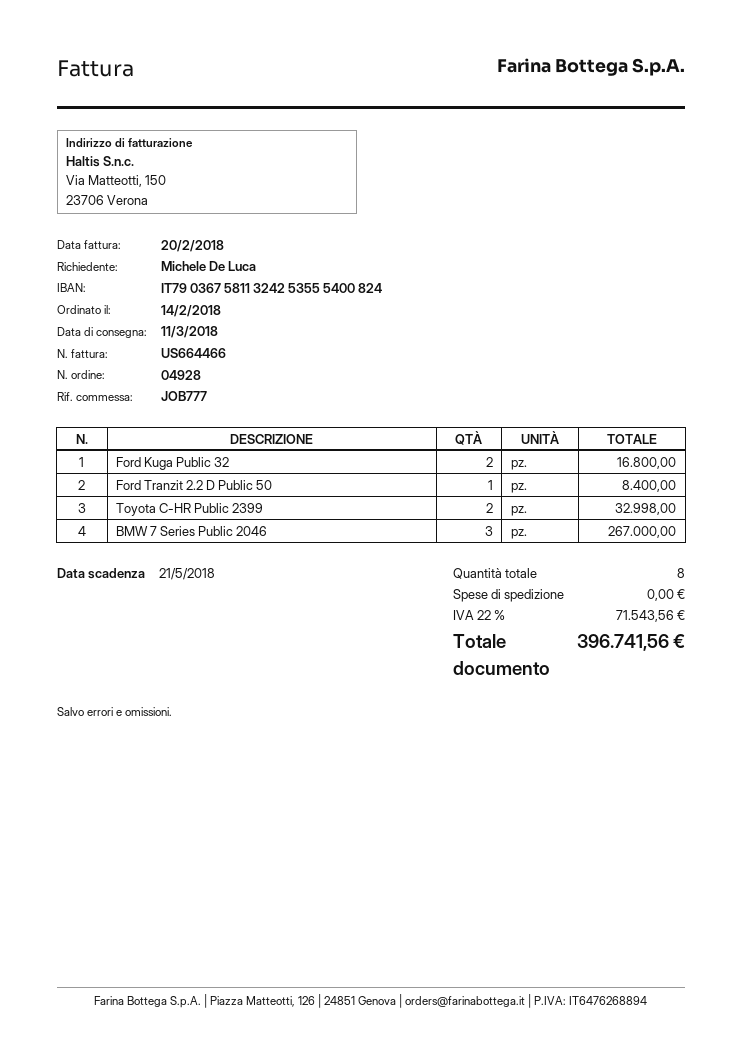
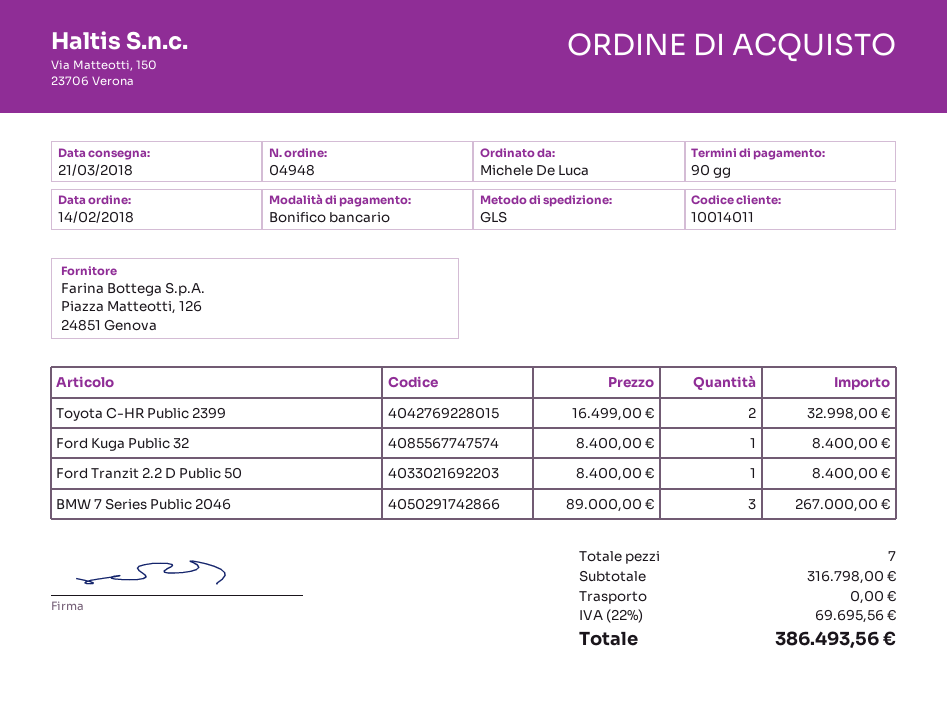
order number: 04928 -> 04948
delivery date: 2018-03-11 -> 2018-03-21
Ford Kuga Public 32: 2 for 16800.00 -> 1 for 8400.00
total quantity: 8 -> 7
tax: 22% = 71543.56 -> 22% = 69695.56
total: 396741.56 -> 386493.56

